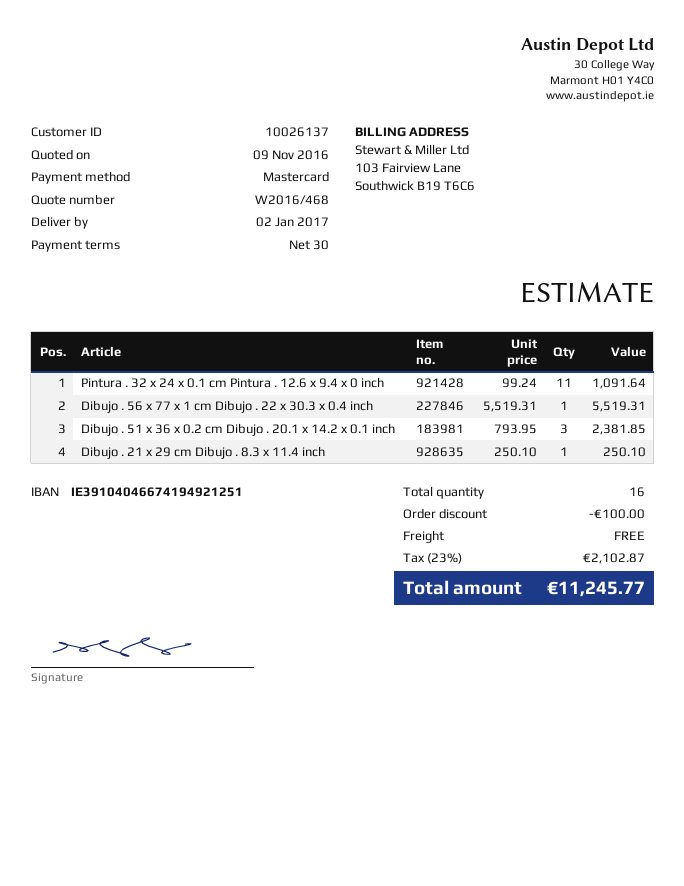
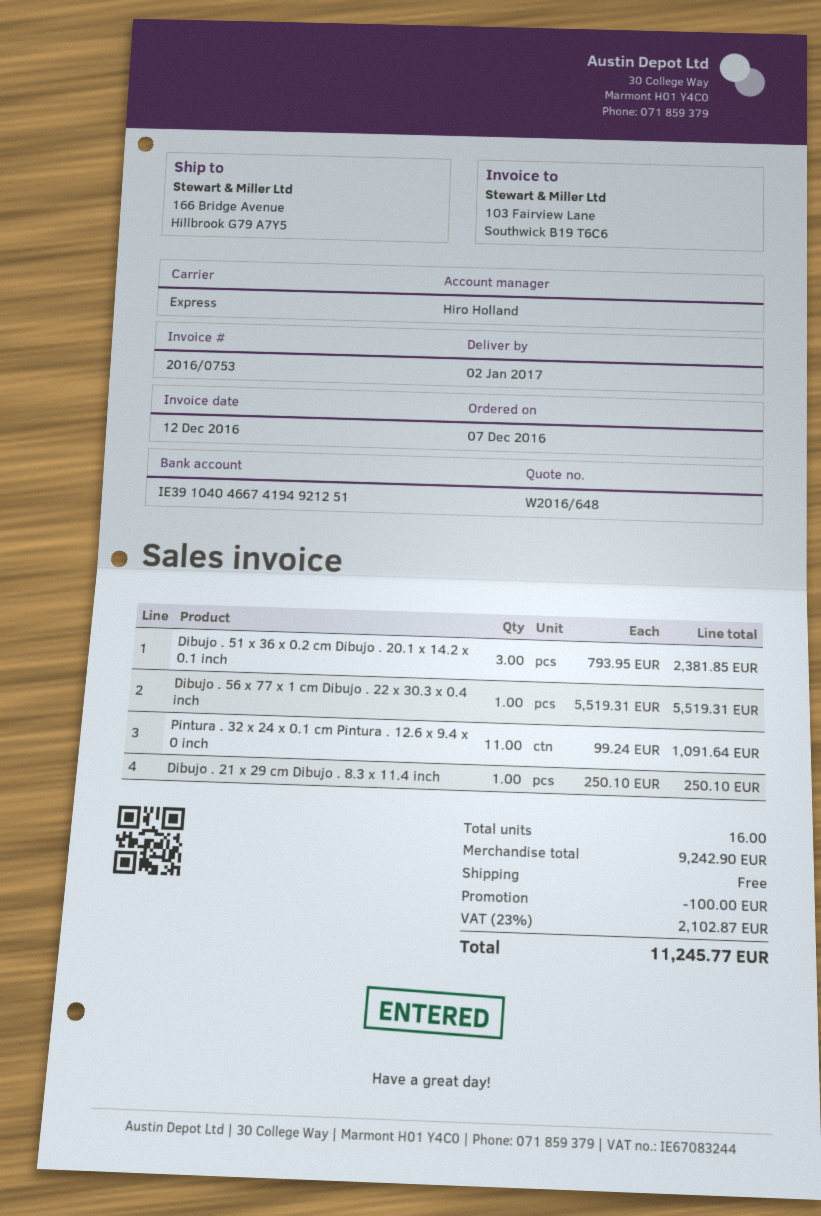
quote number: W2016/468 -> W2016/648

